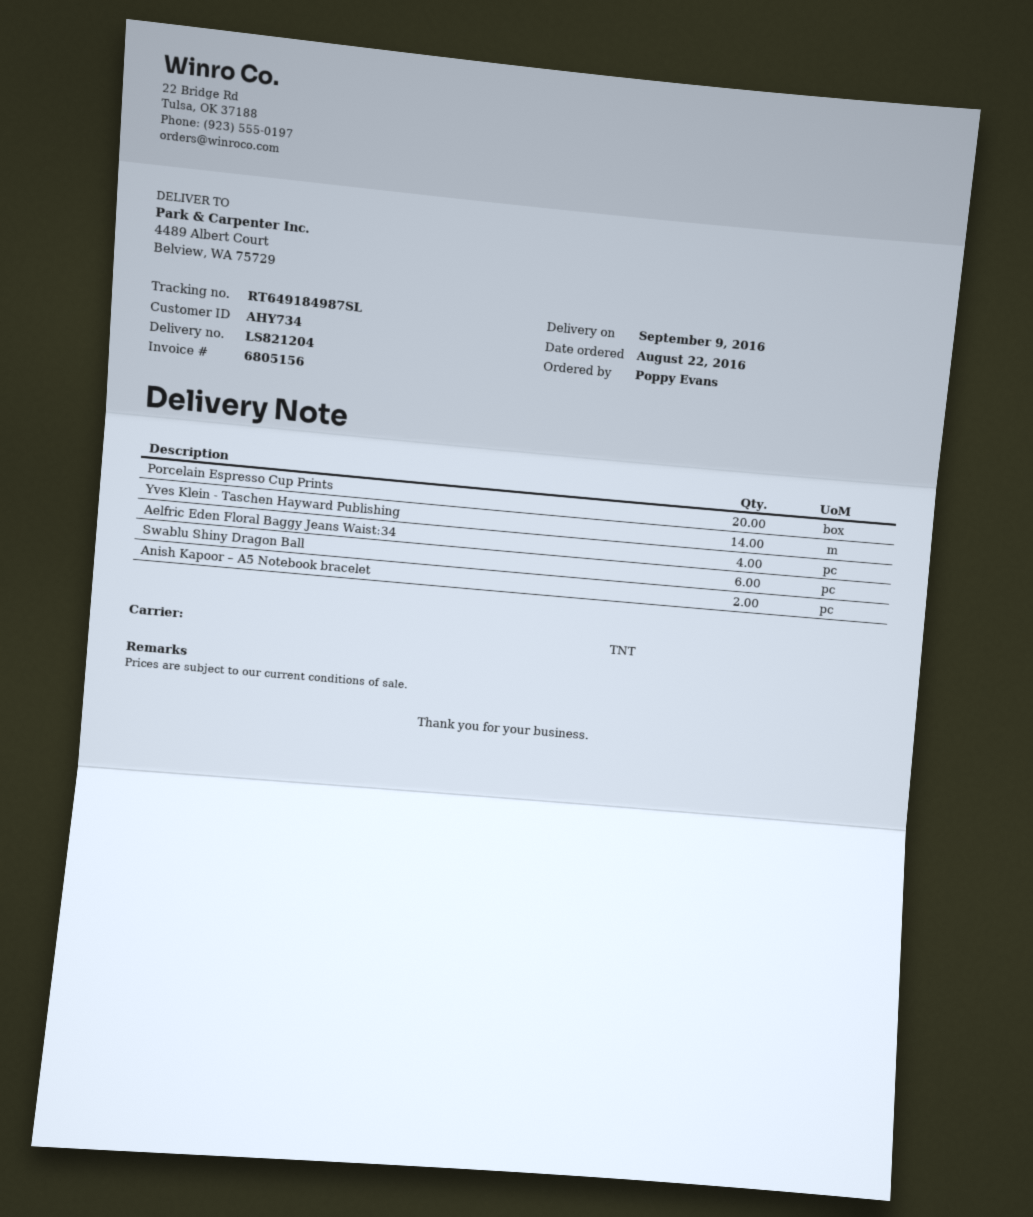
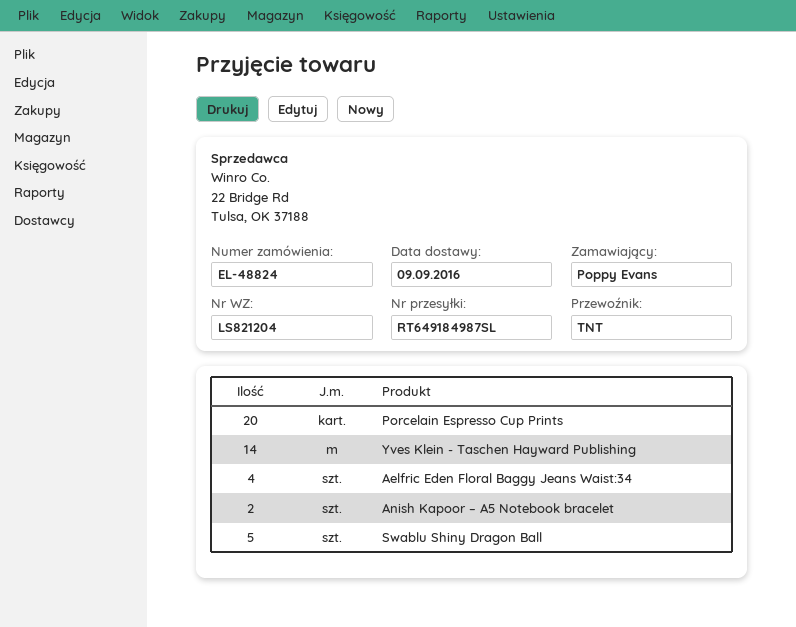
Swablu Shiny Dragon Ball: 6 -> 5

